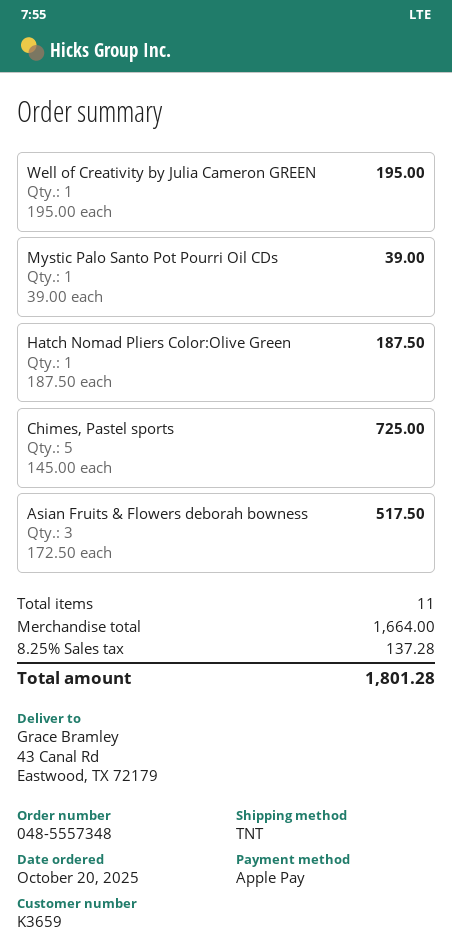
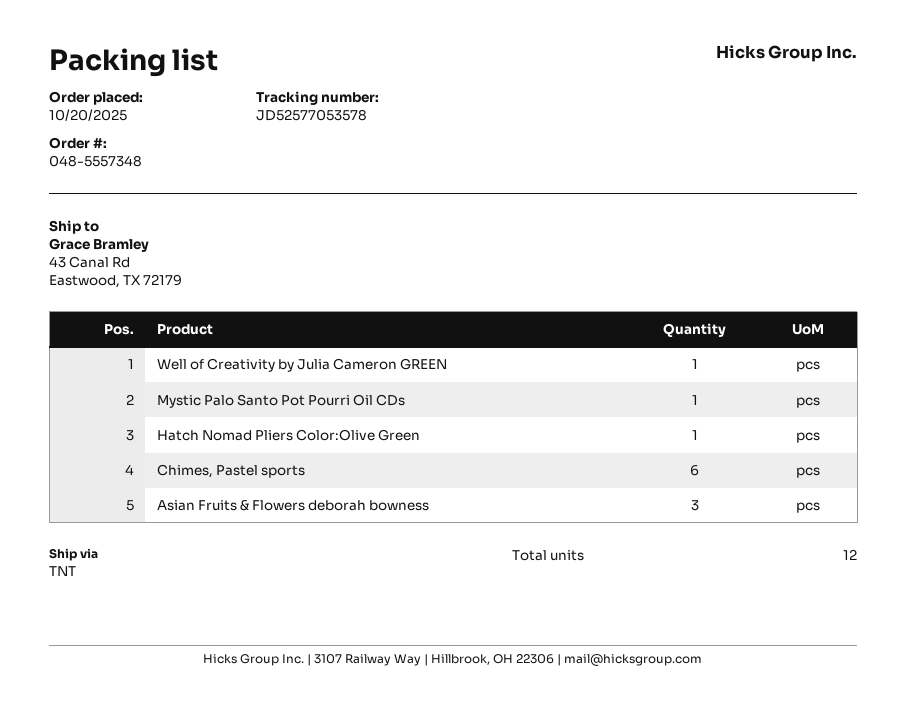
Chimes, Pastel sports: 5 -> 6
total quantity: 11 -> 12

